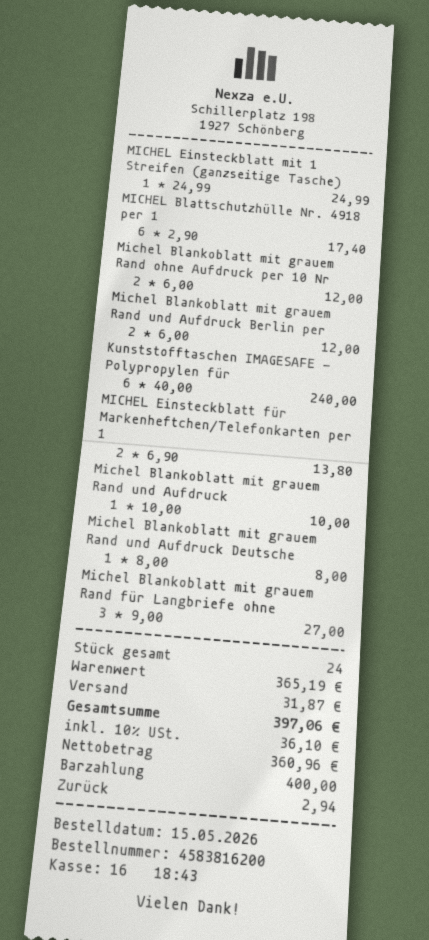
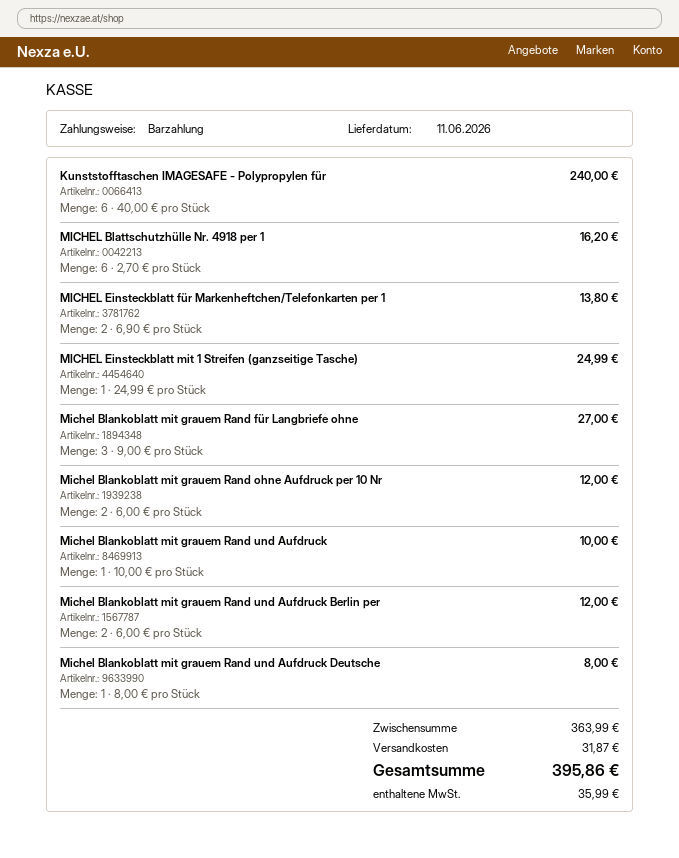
MICHEL Blattschutzhülle Nr. 4918 per 1: 6 x 2.90 = 17.40 -> 6 x 2.70 = 16.20
subtotal: 365.19 -> 363.99
tax: 36.10 -> 35.99
total: 397.06 -> 395.86

